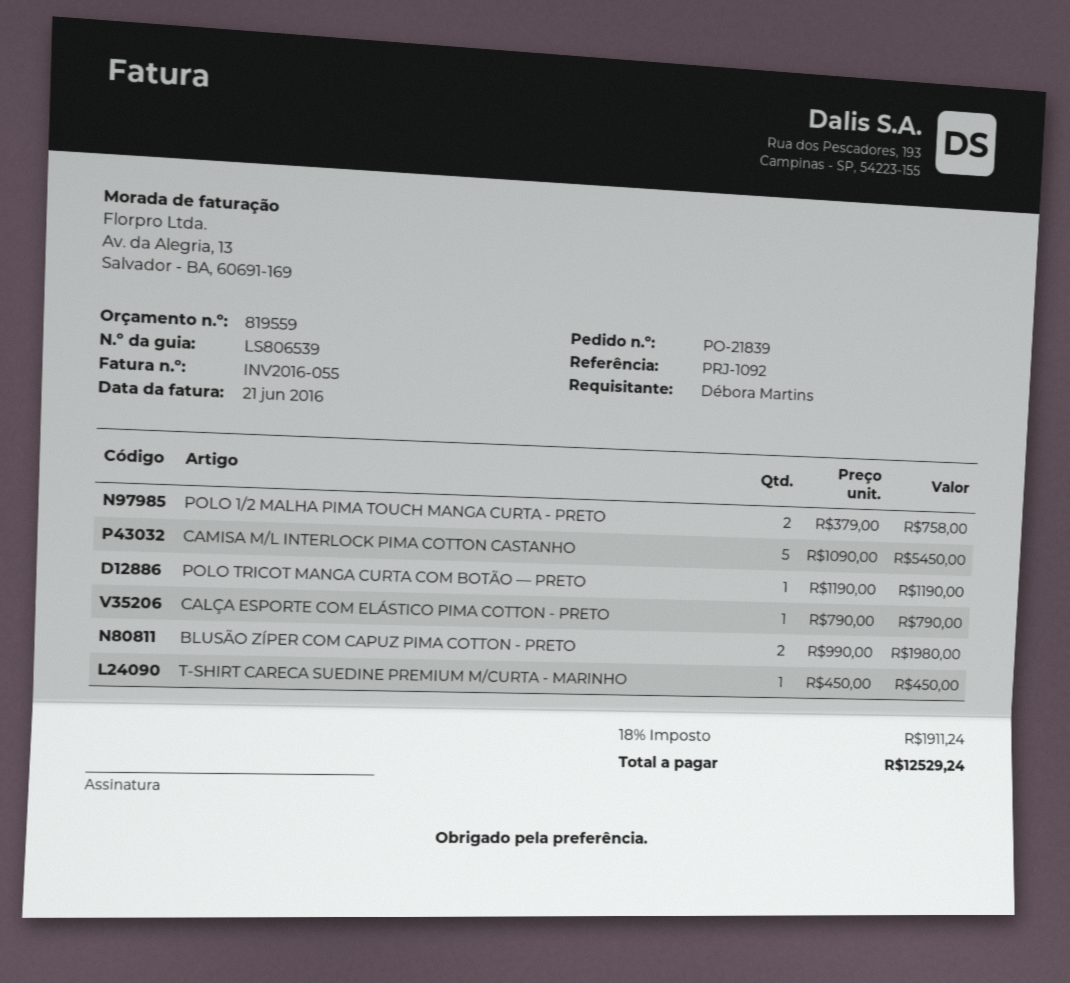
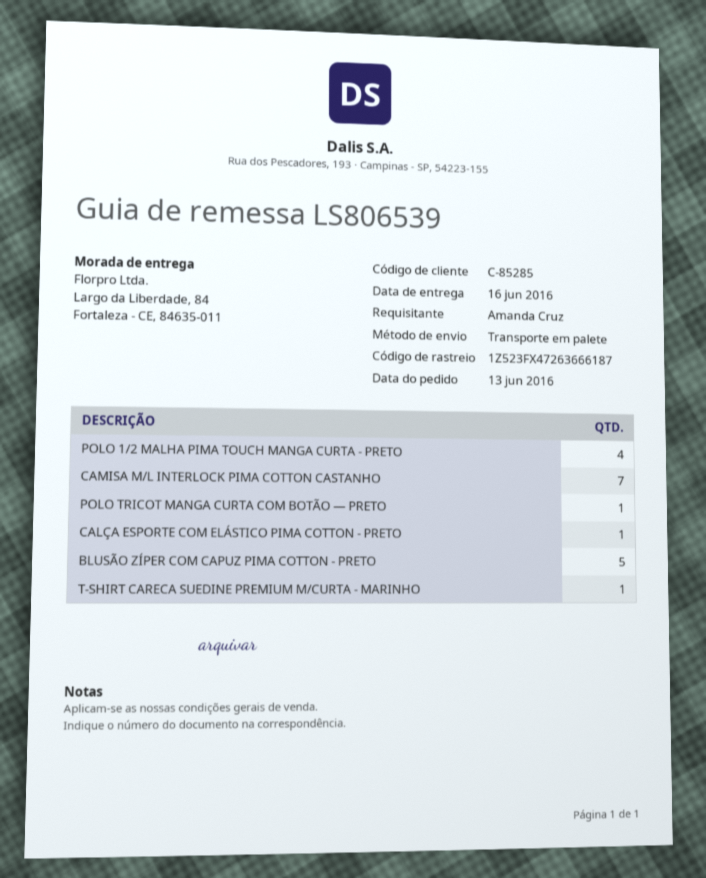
ordered by: Débora Martins -> Amanda Cruz
POLO 1/2 MALHA PIMA TOUCH MANGA CURTA - PRETO: 2 -> 4
CAMISA M/L INTERLOCK PIMA COTTON CASTANHO: 5 -> 7
BLUSÃO ZÍPER COM CAPUZ PIMA COTTON - PRETO: 2 -> 5

